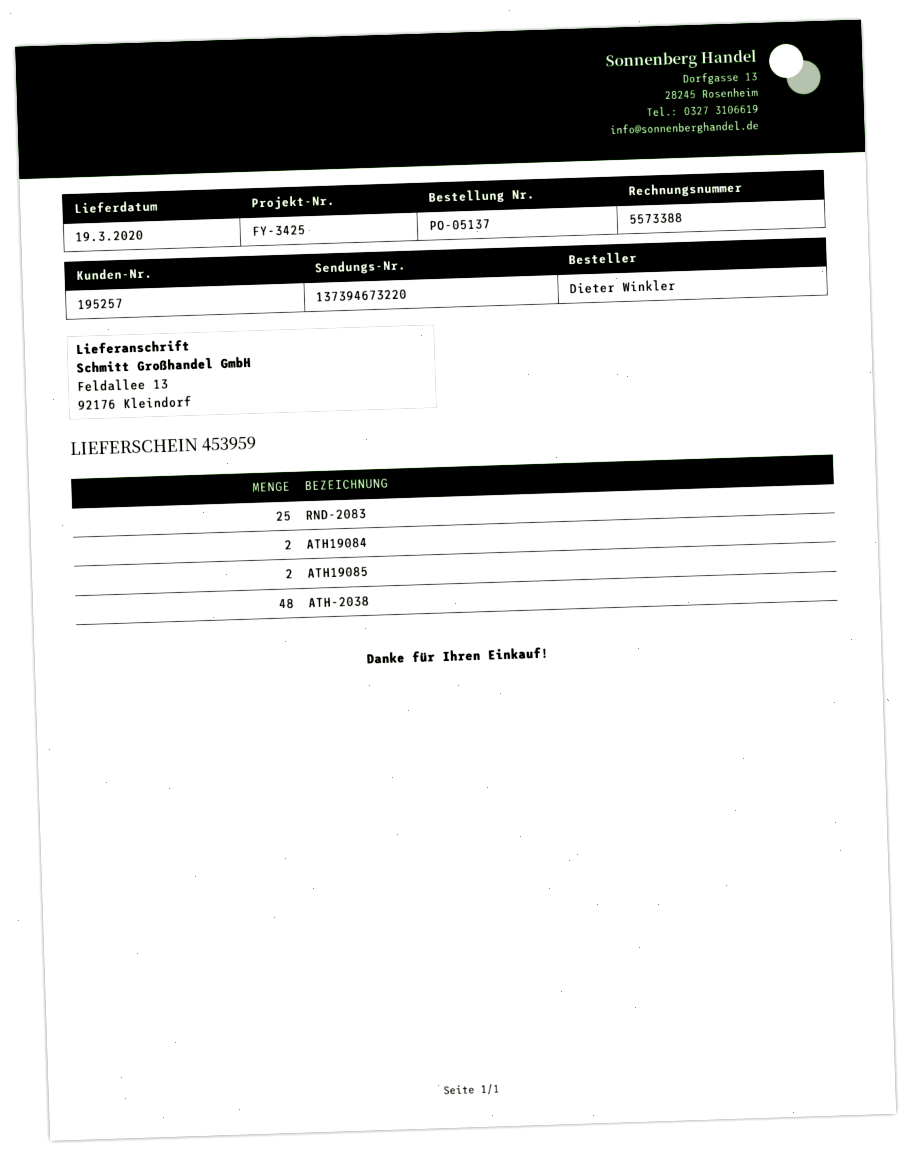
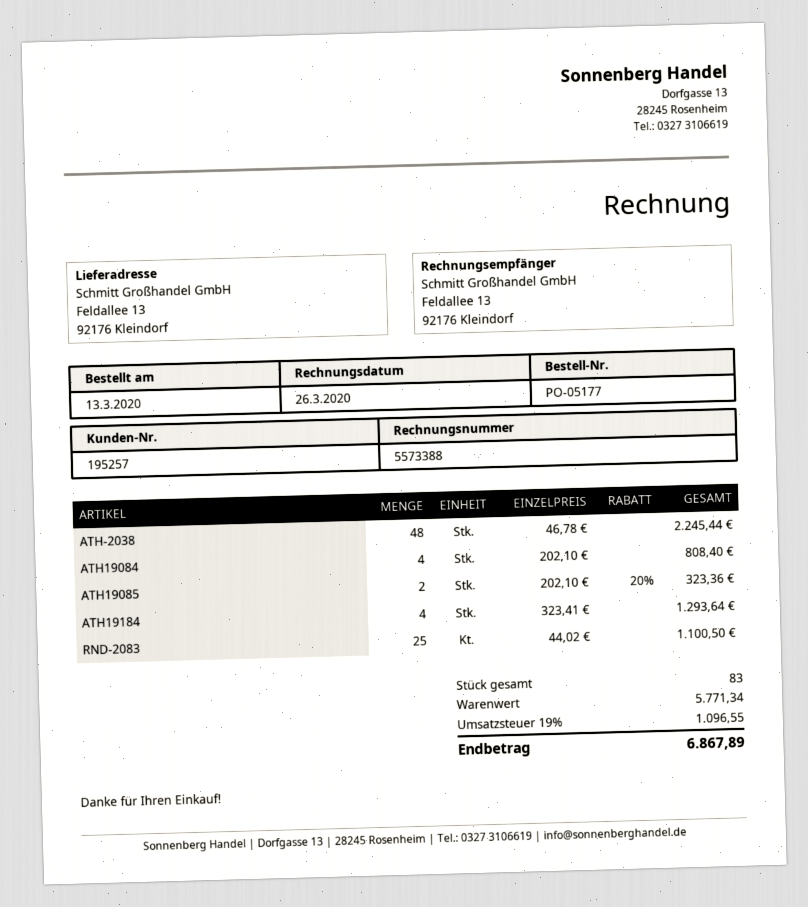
order number: PO-05137 -> PO-05177
ATH19084: 2 -> 4
ATH19184: none -> 4

